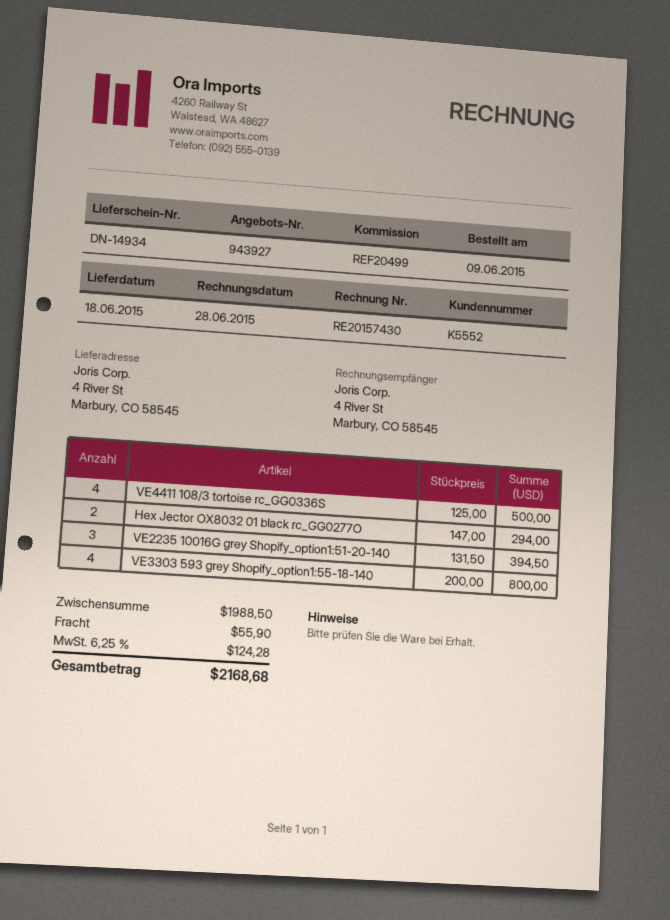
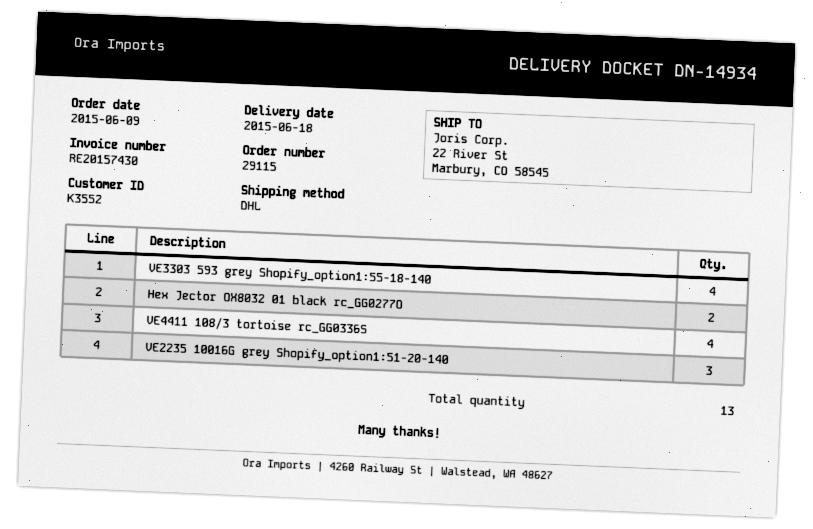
customer number: K5552 -> K3552
ship to: 4 River St, Marbury, CO 58545 -> 22 River St, Marbury, CO 58545

